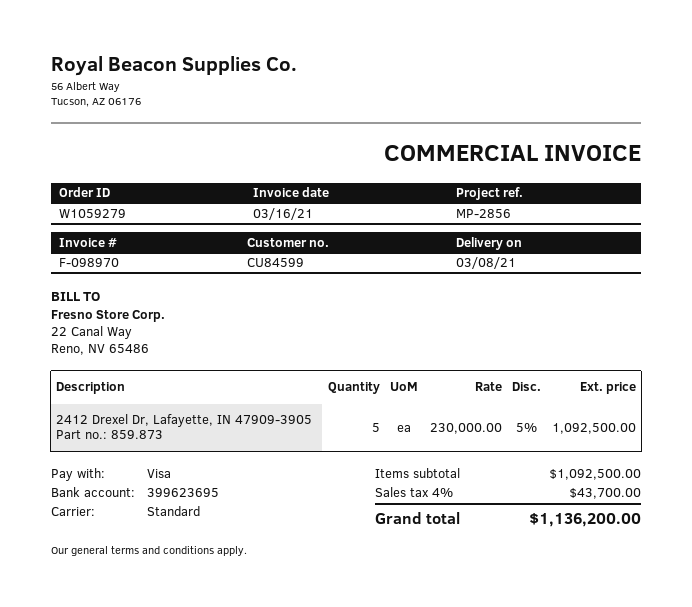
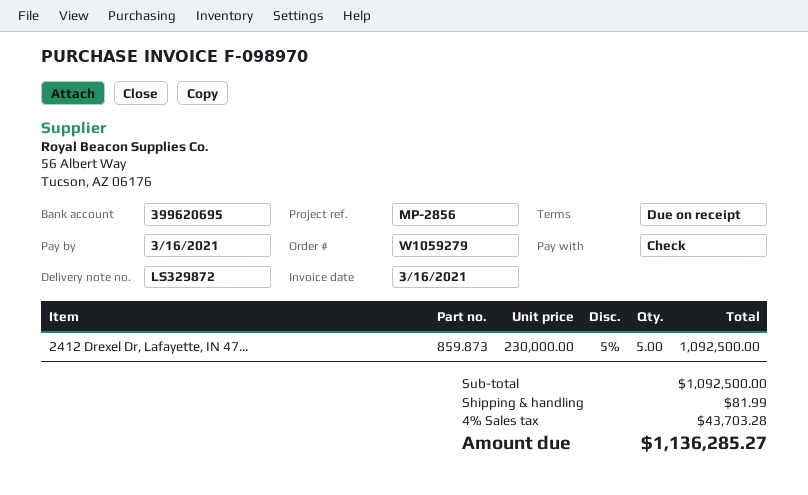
payment method: Visa -> cheque
bank account: 399623695 -> 399620695
shipping: none -> 81.99
tax: 4% = 43700.00 -> 4% = 43703.28
total: 1136200.00 -> 1136285.27

